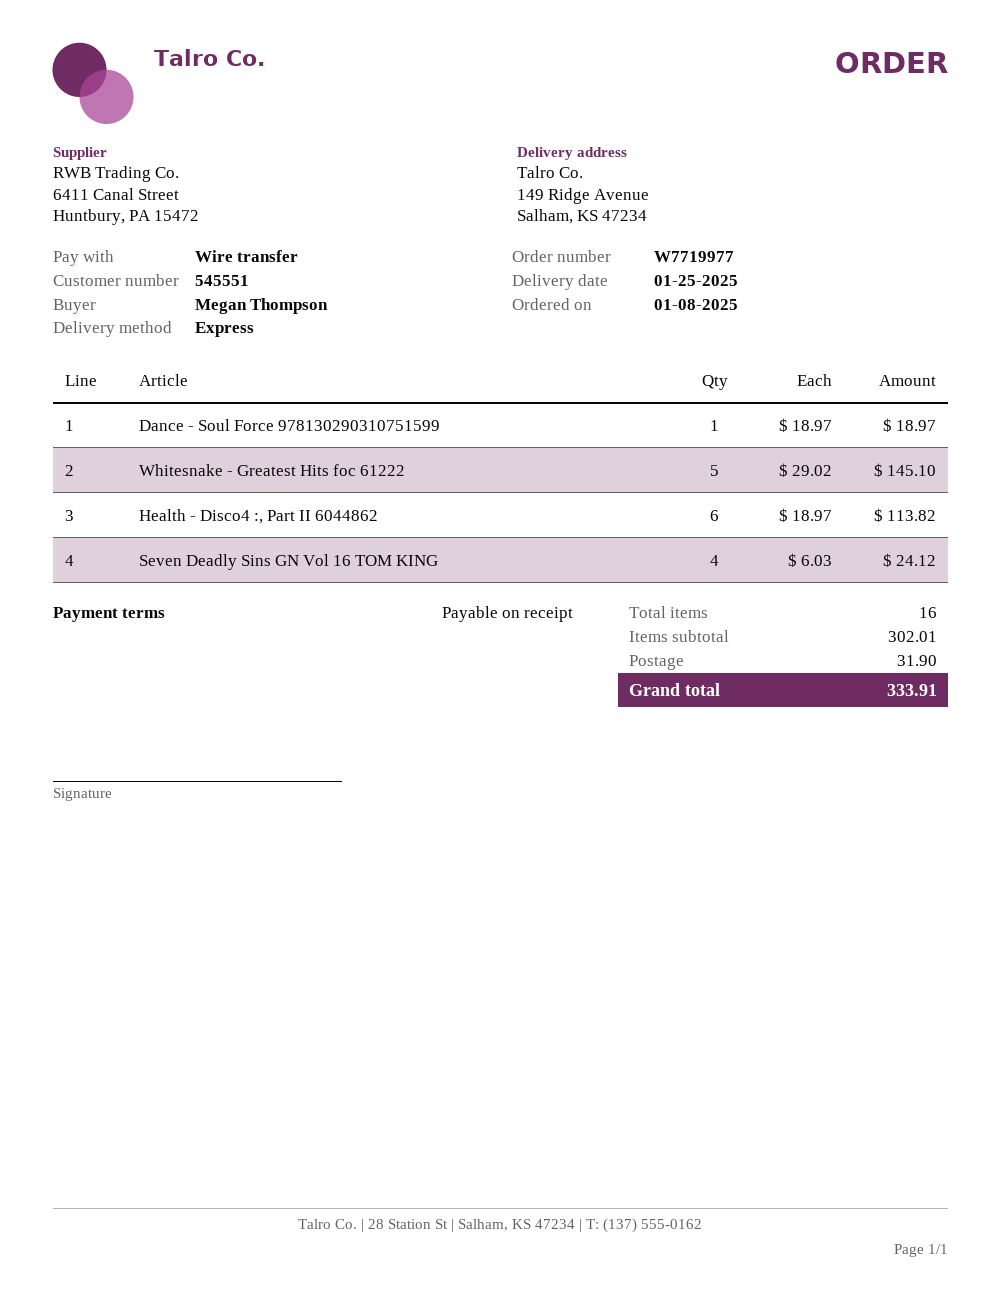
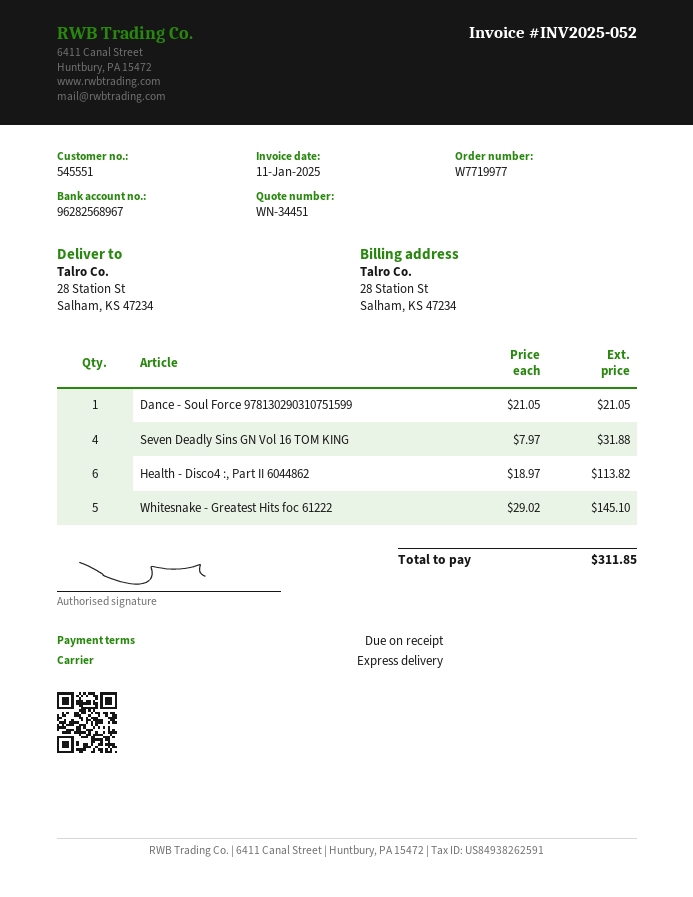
ship to: 149 Ridge Avenue, Salham, KS 47234 -> 28 Station St, Salham, KS 47234
Dance - Soul Force 978130290310751599: 1 x 18.97 = 18.97 -> 1 x 21.05 = 21.05
Seven Deadly Sins GN Vol 16 TOM KING: 4 x 6.03 = 24.12 -> 4 x 7.97 = 31.88
shipping: 31.90 -> none
total: 333.91 -> 311.85

